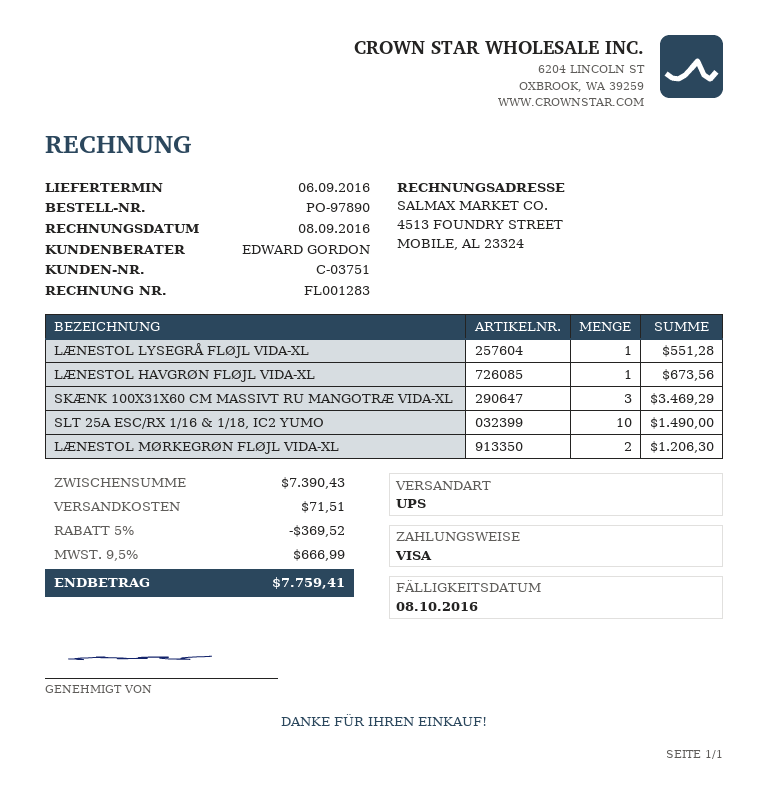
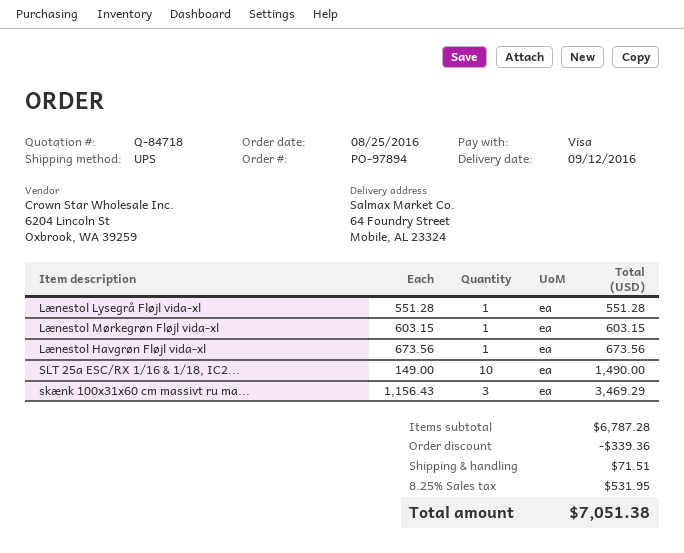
order number: PO-97890 -> PO-97894
delivery date: 2016-09-06 -> 2016-09-12
LÆNESTOL MØRKEGRØN FLØJL VIDA-XL: 2 for 1206.30 -> 1 for 603.15
subtotal: 7390.43 -> 6787.28
discount: 369.52 -> 339.36
tax: 9.5% = 666.99 -> 8.25% = 531.95
total: 7759.41 -> 7051.38

